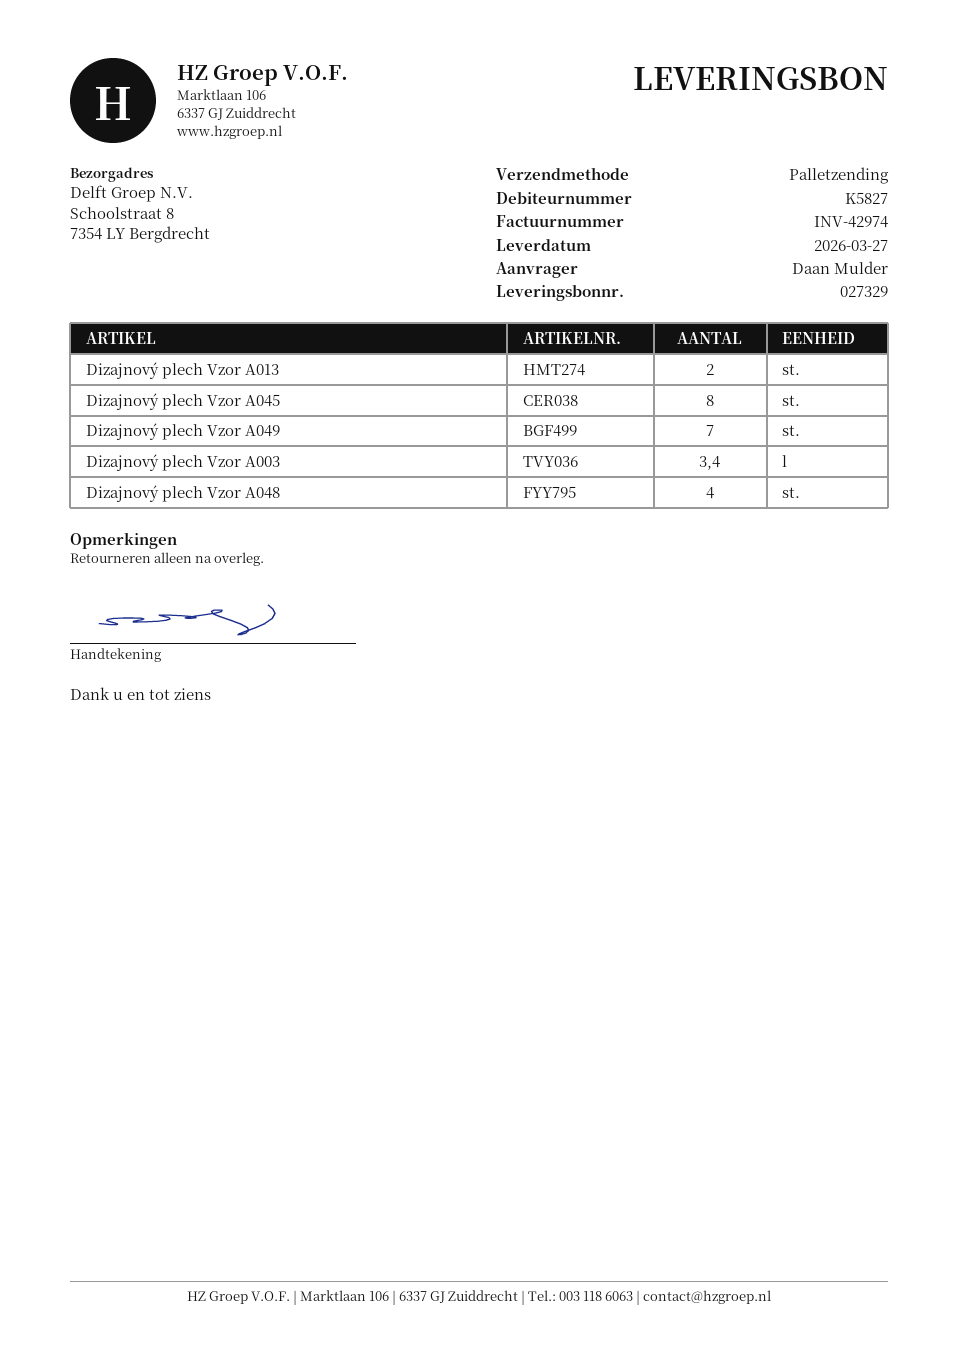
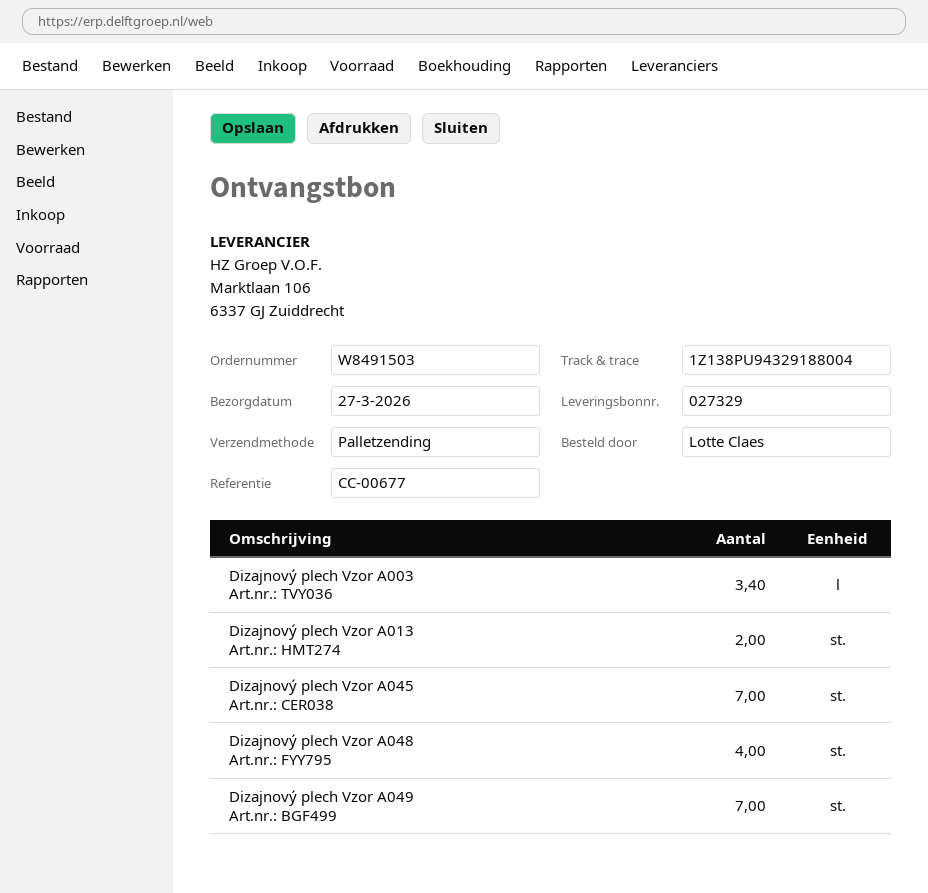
ordered by: Daan Mulder -> Lotte Claes
Dizajnový plech Vzor A045: 8 -> 7

